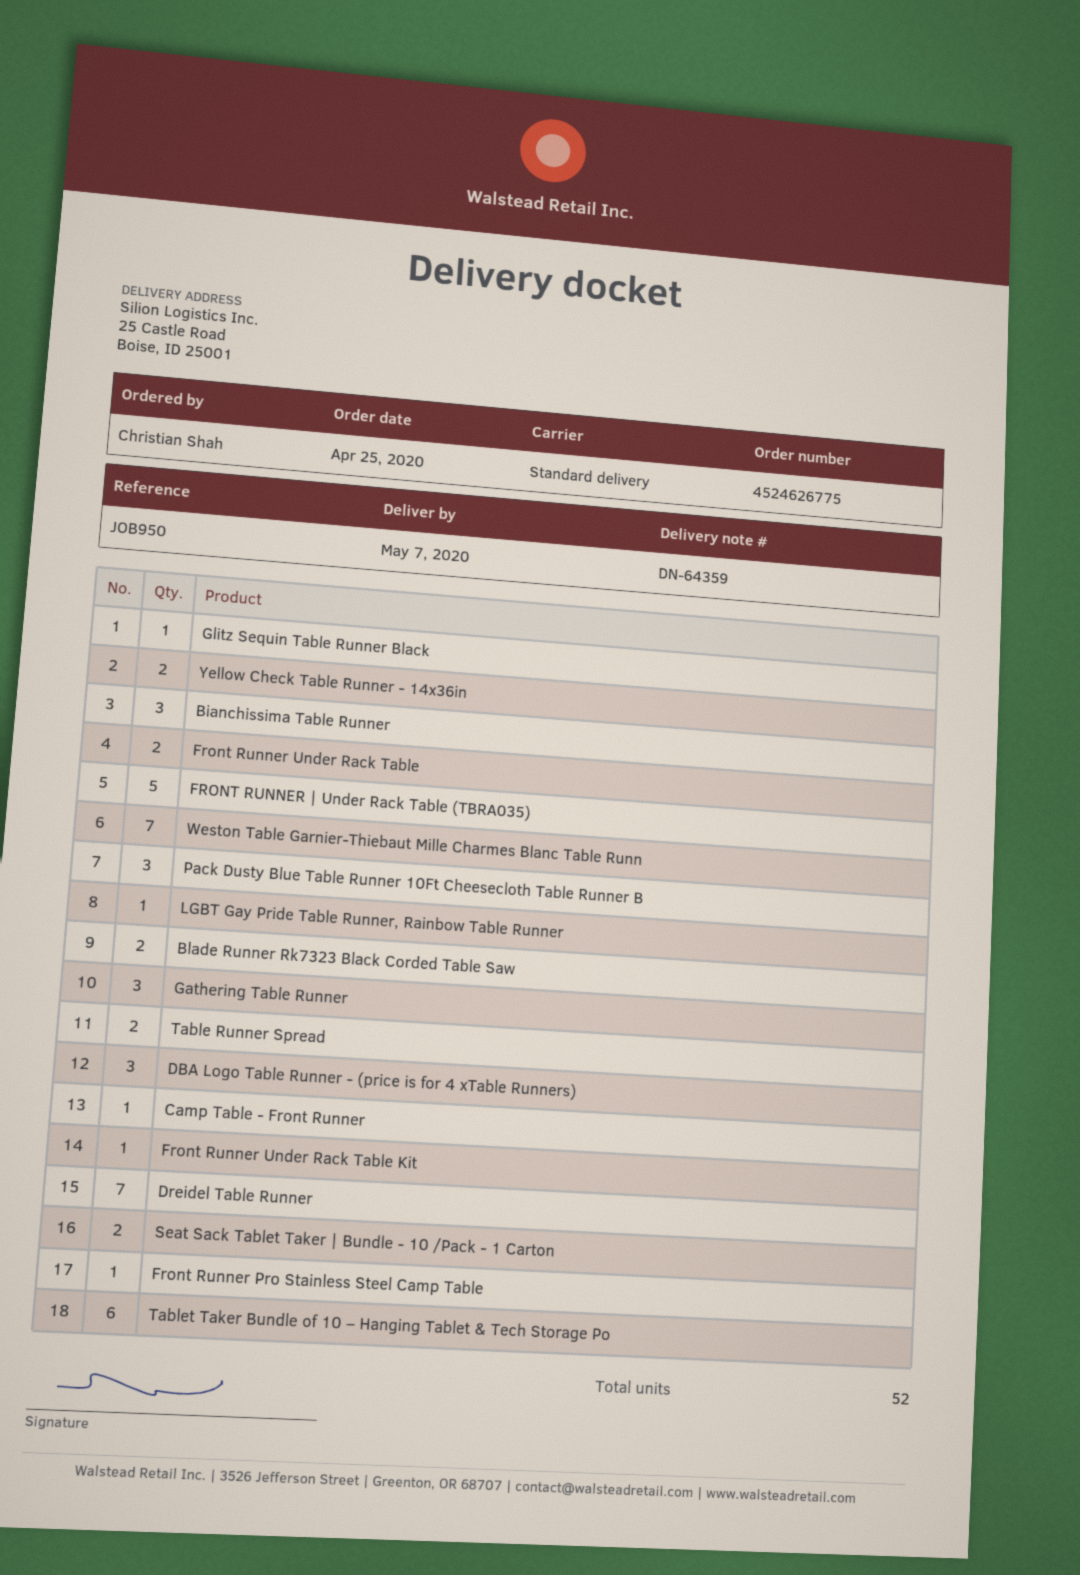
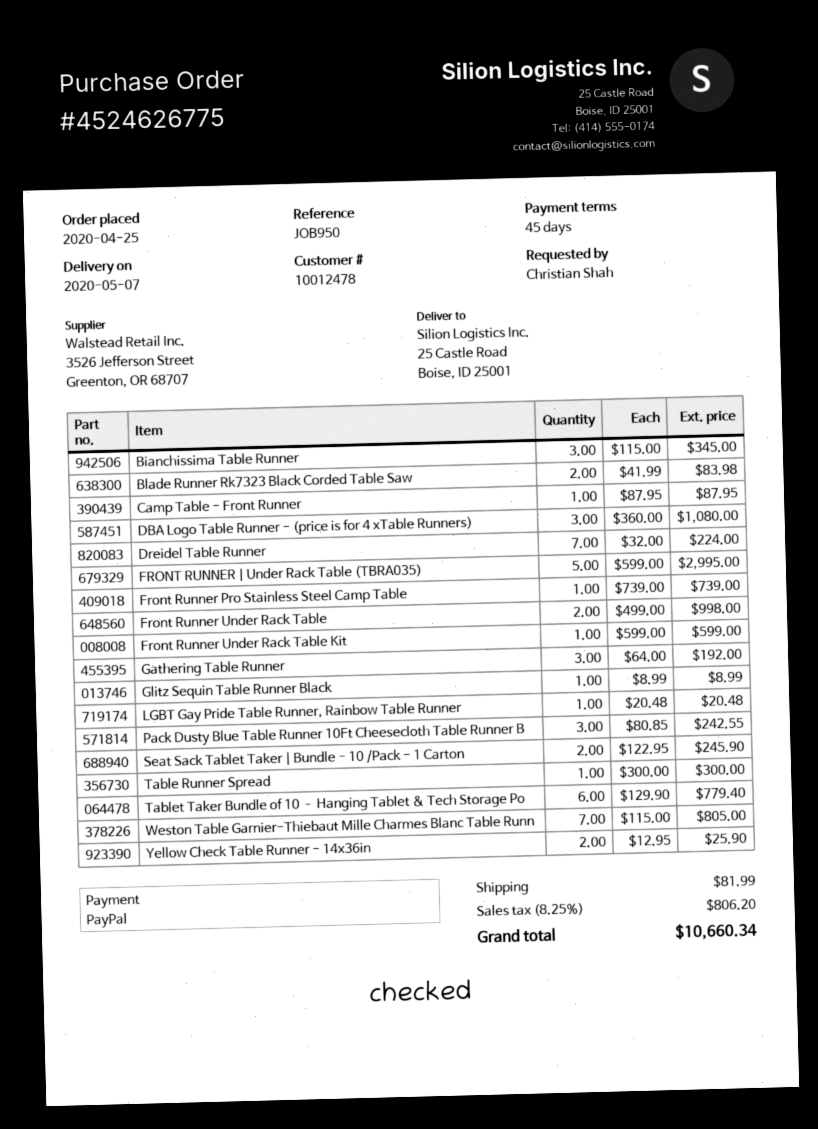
Table Runner Spread: 2 -> 1

